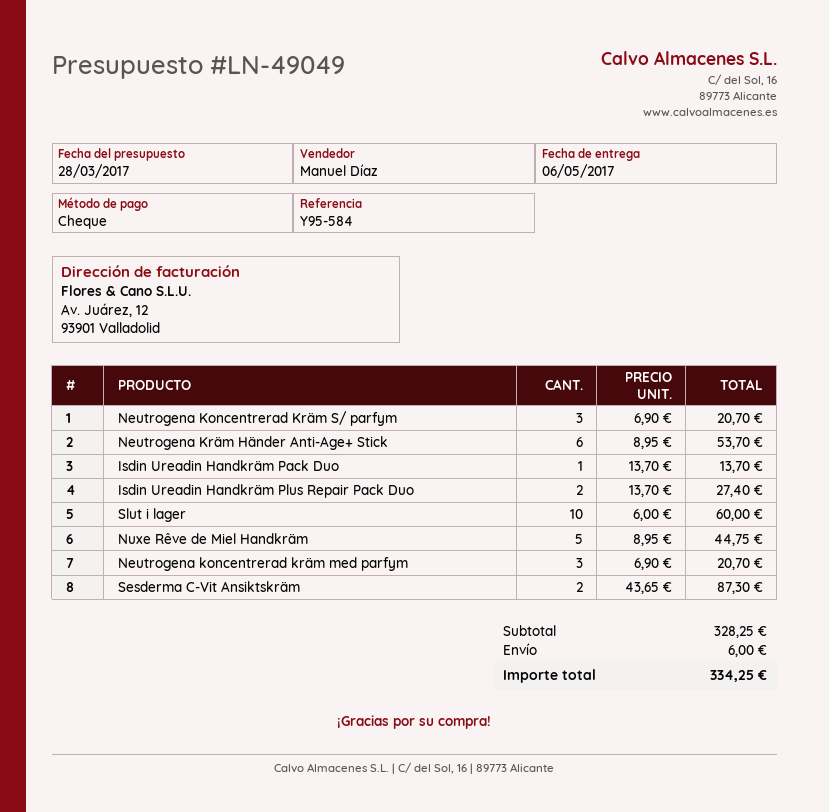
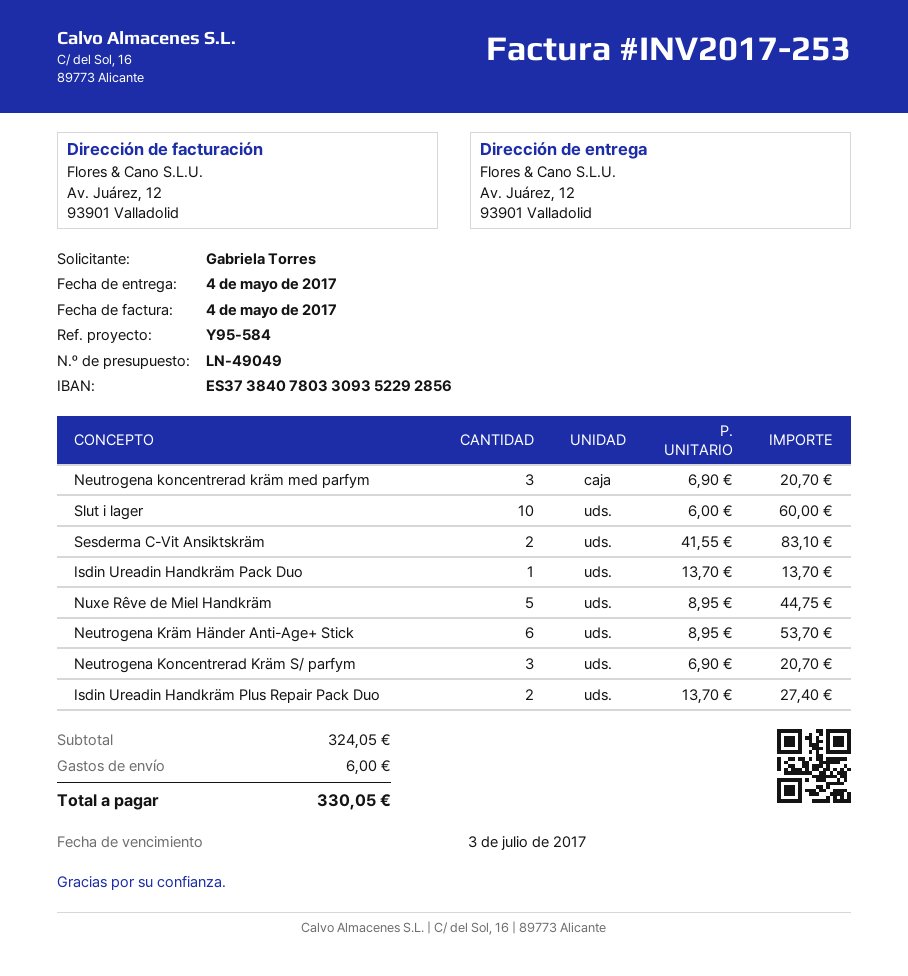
delivery date: 2017-05-06 -> 2017-05-04
Sesderma C-Vit Ansiktskräm: 2 x 43.65 = 87.30 -> 2 x 41.55 = 83.10
subtotal: 328.25 -> 324.05
total: 334.25 -> 330.05

